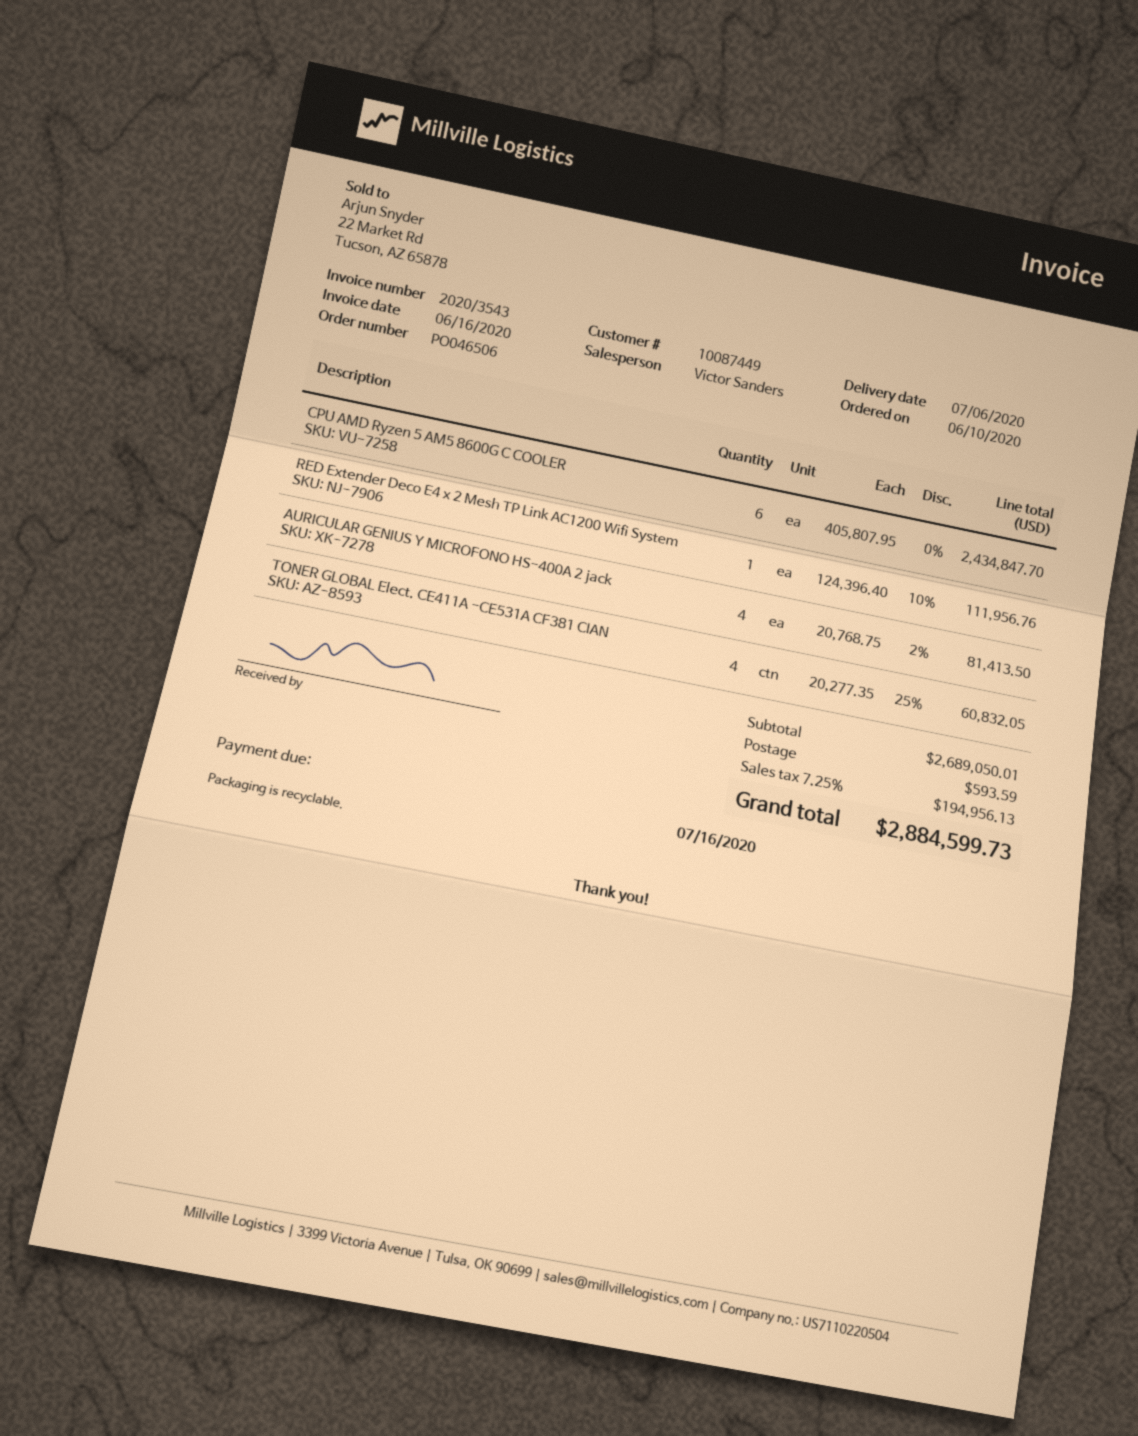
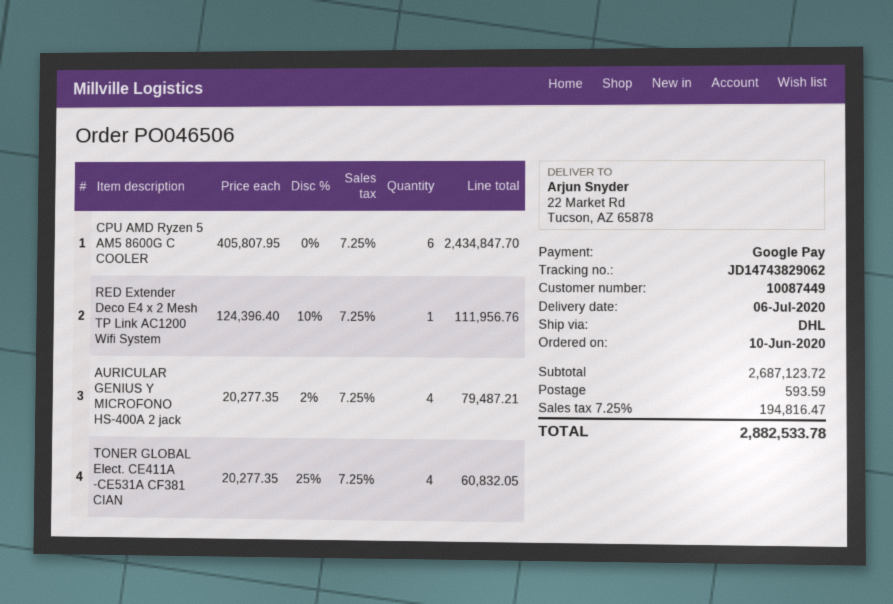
AURICULAR GENIUS Y MICROFONO HS-400A 2 jack: 4 x 20768.75 - 2% = 81413.50 -> 4 x 20277.35 - 2% = 79487.21
subtotal: 2689050.01 -> 2687123.72
tax: 7.25% = 194956.13 -> 7.25% = 194816.47
total: 2884599.73 -> 2882533.78

